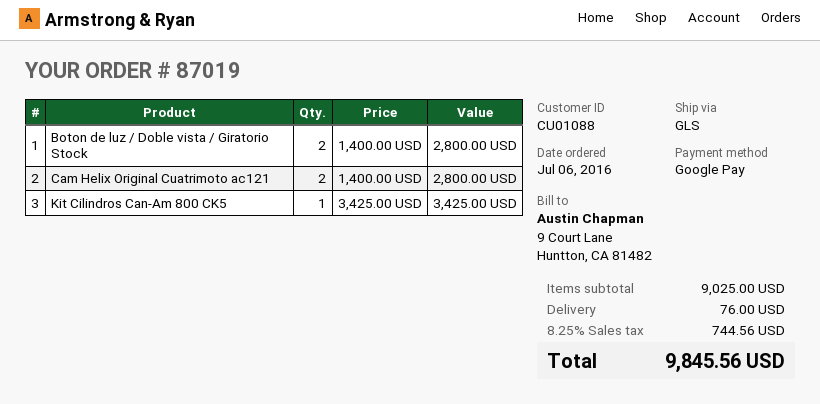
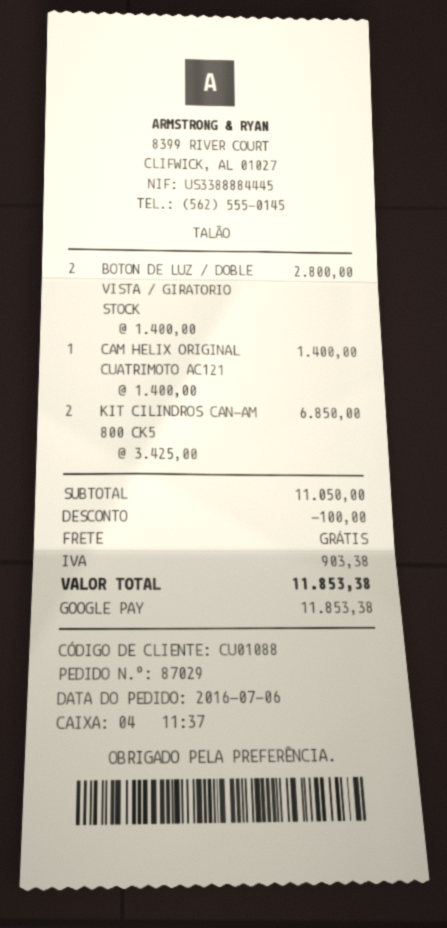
order number: 87019 -> 87029
Cam Helix Original Cuatrimoto ac121: 2 x 1400.00 = 2800.00 -> 1 x 1400.00 = 1400.00
Kit Cilindros Can-Am 800 CK5: 1 x 3425.00 = 3425.00 -> 2 x 3425.00 = 6850.00
subtotal: 9025.00 -> 11050.00
discount: none -> 100.00
shipping: 76.00 -> 0.00
tax: 744.56 -> 903.38
total: 9845.56 -> 11853.38

